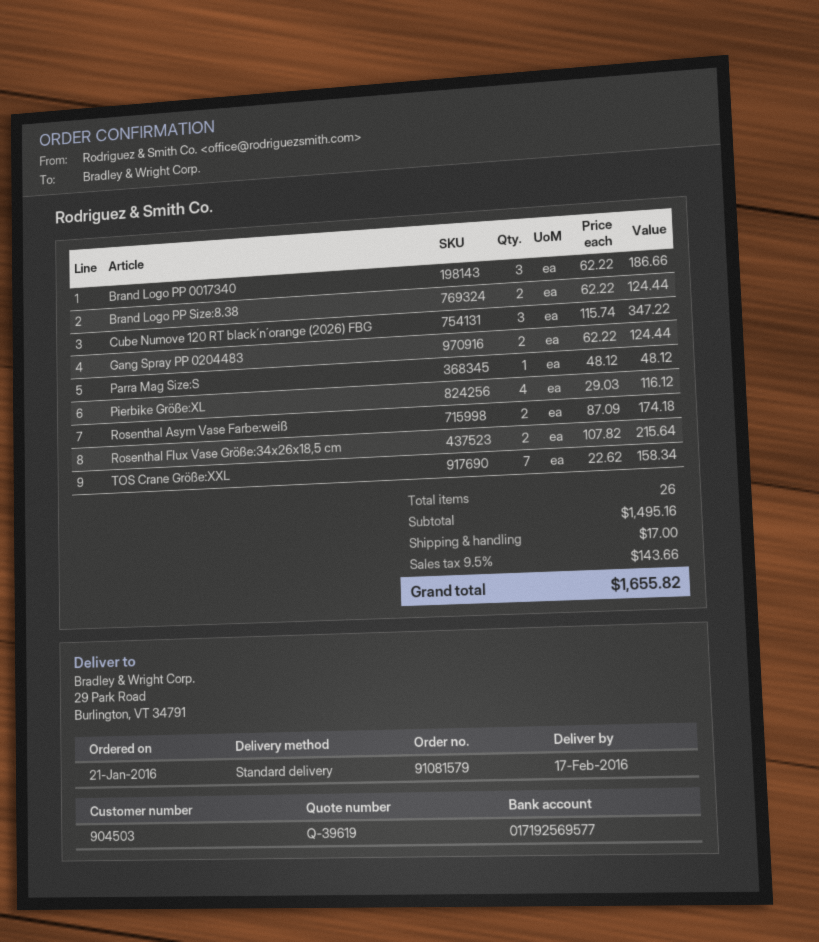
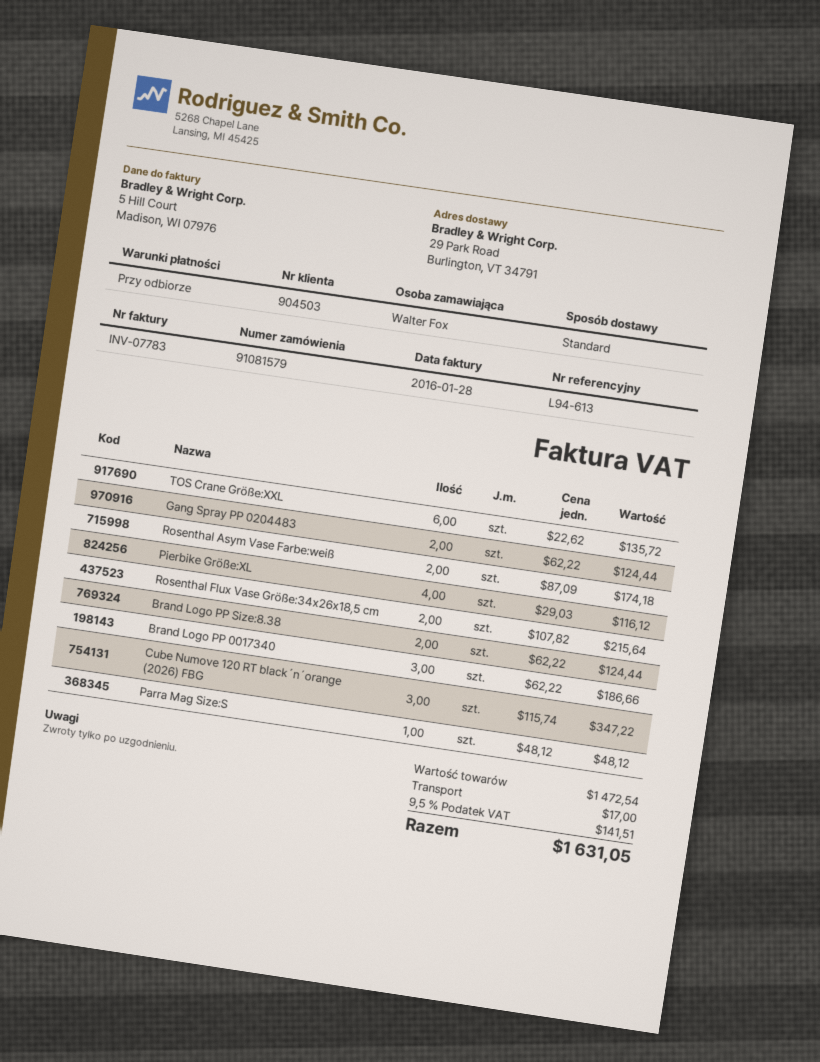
TOS Crane Größe:XXL: 7 x 22.62 = 158.34 -> 6 x 22.62 = 135.72
subtotal: 1495.16 -> 1472.54
tax: 9.5% = 143.66 -> 9.5% = 141.51
total: 1655.82 -> 1631.05

